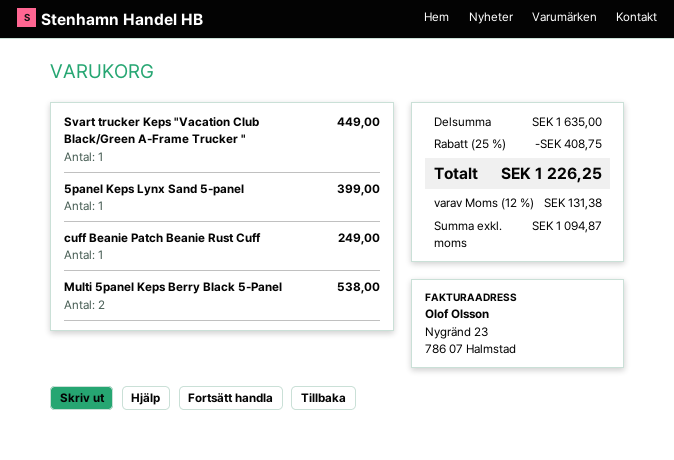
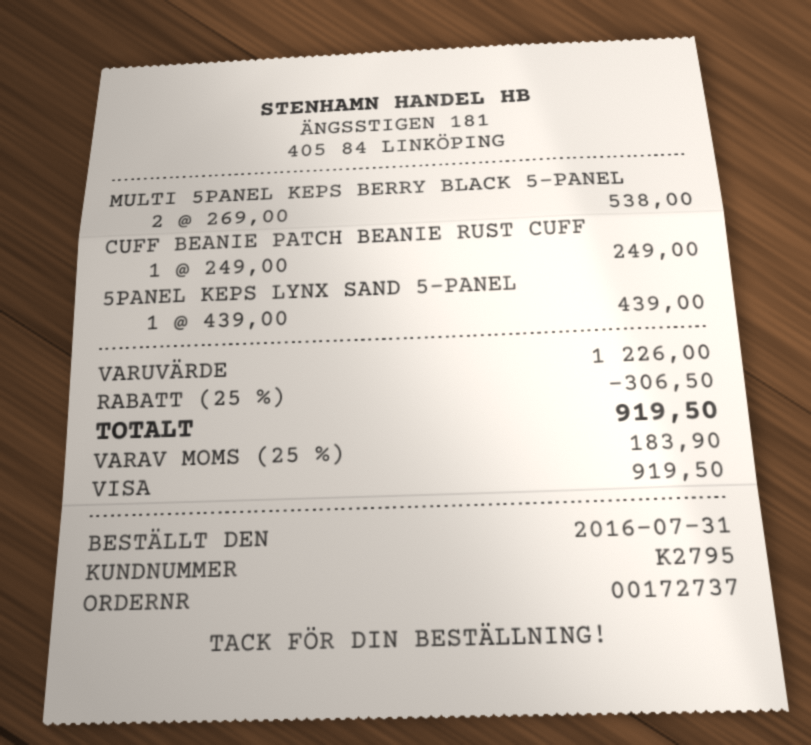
Svart trucker Keps "Vacation Club Black/Green A-Frame Trucker ": 1 for 449.00 -> none
5panel Keps Lynx Sand 5-panel: 1 for 399.00 -> 1 for 439.00
subtotal: 1635.00 -> 1226.00
discount: 25% = 408.75 -> 25% = 306.50
tax: 12% = 131.38 -> 25% = 183.90
total: 1226.25 -> 919.50

